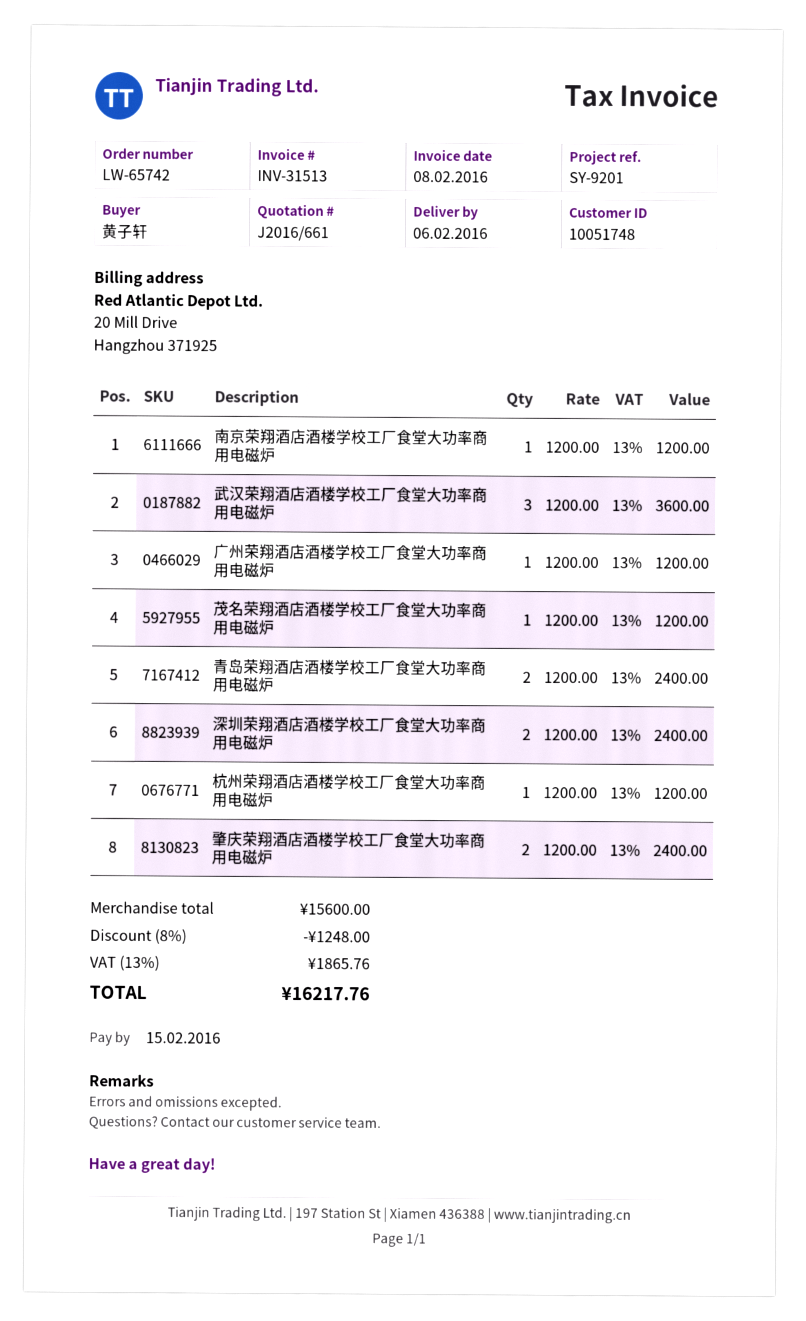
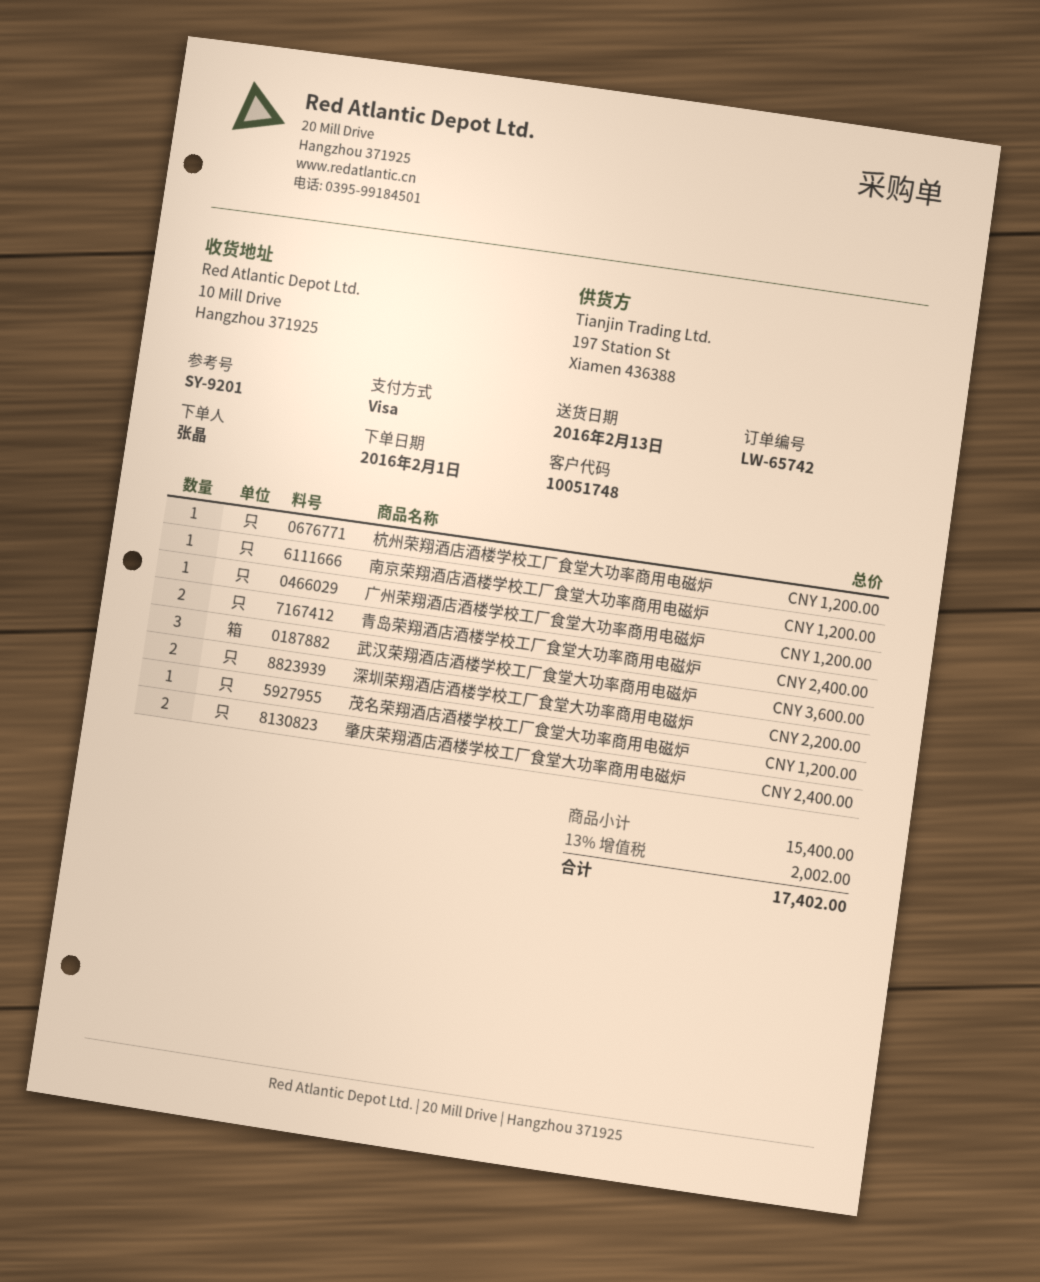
delivery date: 2016-02-06 -> 2016-02-13
ordered by: 黄子轩 -> 张晶
深圳荣翔酒店酒楼学校工厂食堂大功率商用电磁炉: 2 for 2400.00 -> 2 for 2200.00
subtotal: 15600.00 -> 15400.00
discount: 8% = 1248.00 -> none
tax: 13% = 1865.76 -> 13% = 2002.00
total: 16217.76 -> 17402.00

